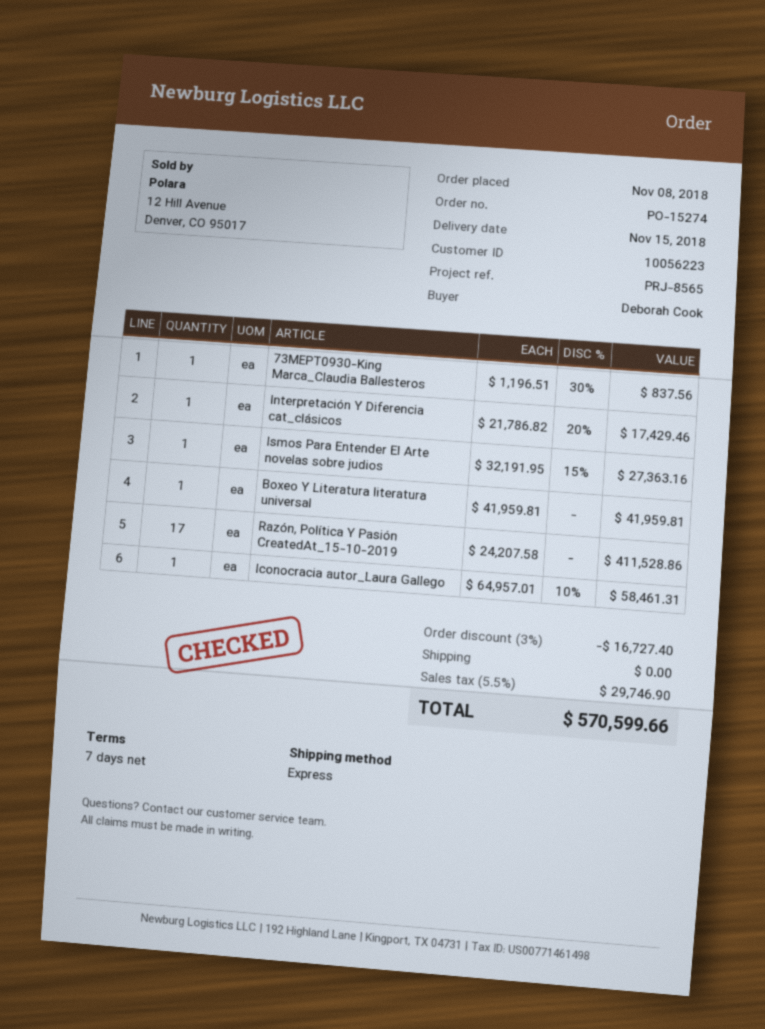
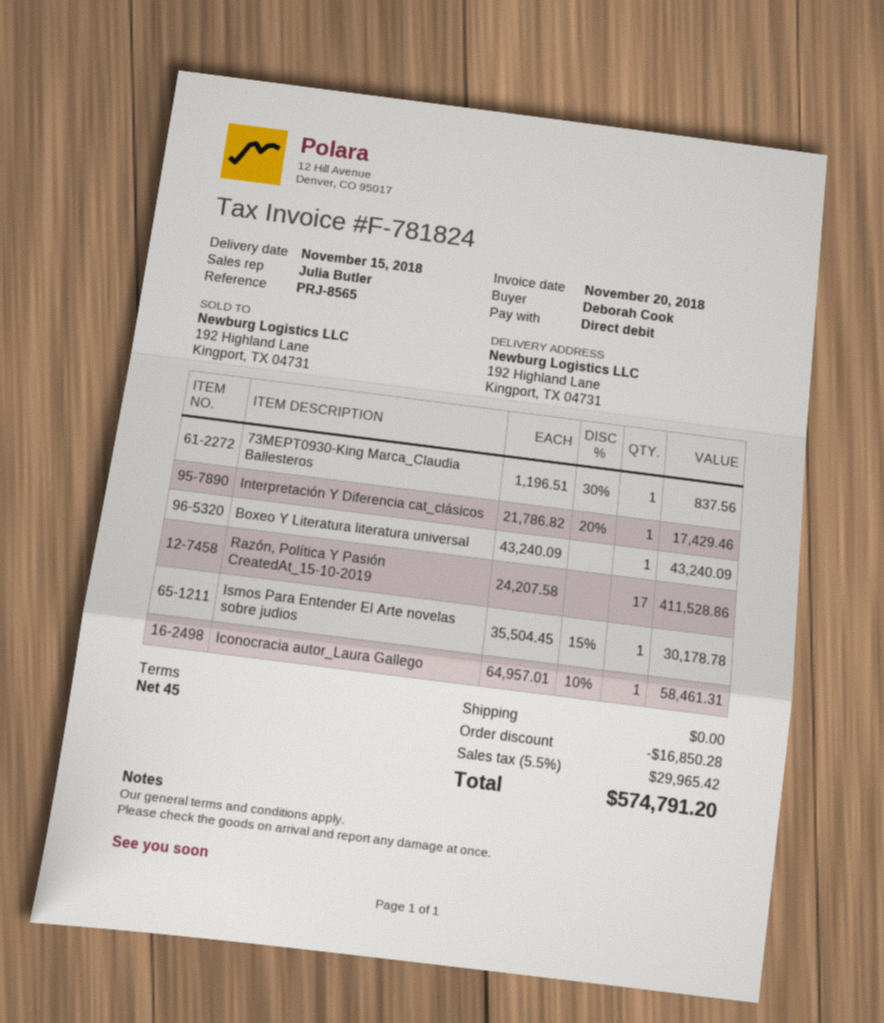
payment terms: 7 days -> 45 days
Ismos Para Entender El Arte novelas sobre judios: 1 x 32191.95 - 15% = 27363.16 -> 1 x 35504.45 - 15% = 30178.78
Boxeo Y Literatura literatura universal: 1 x 41959.81 = 41959.81 -> 1 x 43240.09 = 43240.09
discount: 16727.40 -> 16850.28
tax: 5.5% = 29746.90 -> 5.5% = 29965.42
total: 570599.66 -> 574791.20

